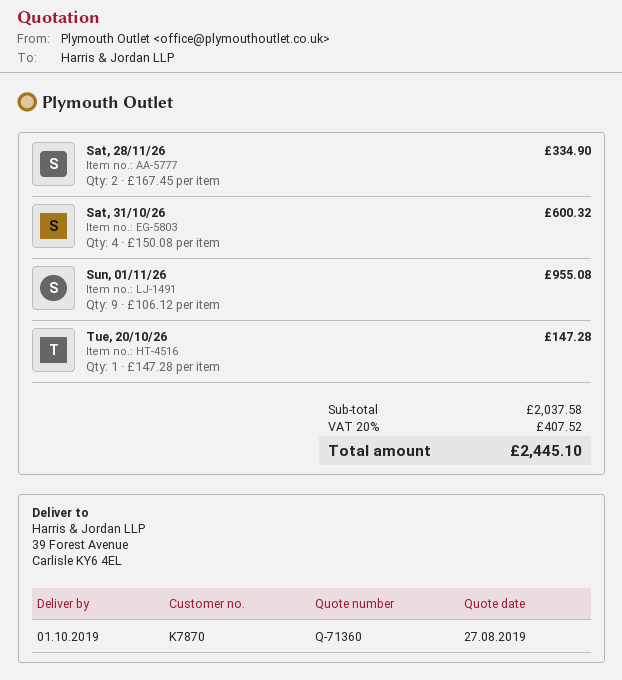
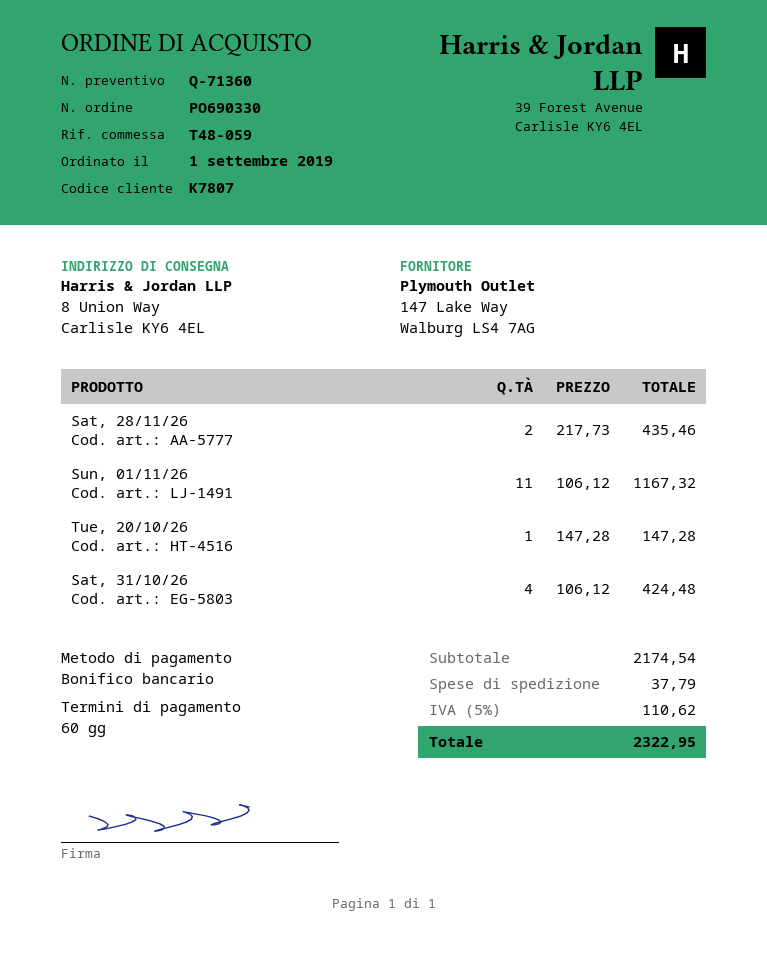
customer number: K7870 -> K7807
ship to: 39 Forest Avenue, Carlisle KY6 4EL -> 8 Union Way, Carlisle KY6 4EL
Sat, 28/11/26: 2 x 167.45 = 334.90 -> 2 x 217.73 = 435.46
Sat, 31/10/26: 4 x 150.08 = 600.32 -> 4 x 106.12 = 424.48
Sun, 01/11/26: 9 x 106.12 = 955.08 -> 11 x 106.12 = 1167.32
subtotal: 2037.58 -> 2174.54
shipping: none -> 37.79
tax: 20% = 407.52 -> 5% = 110.62
total: 2445.10 -> 2322.95

